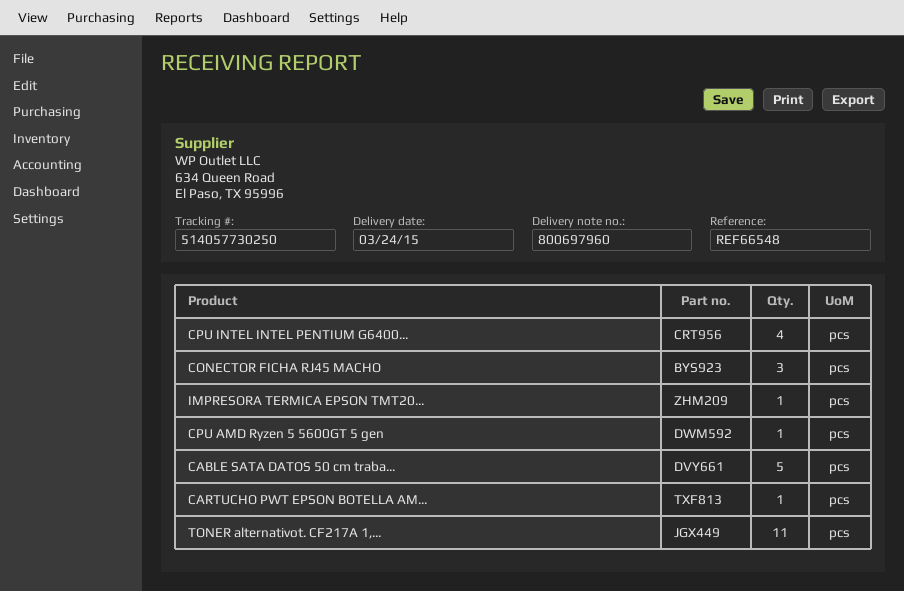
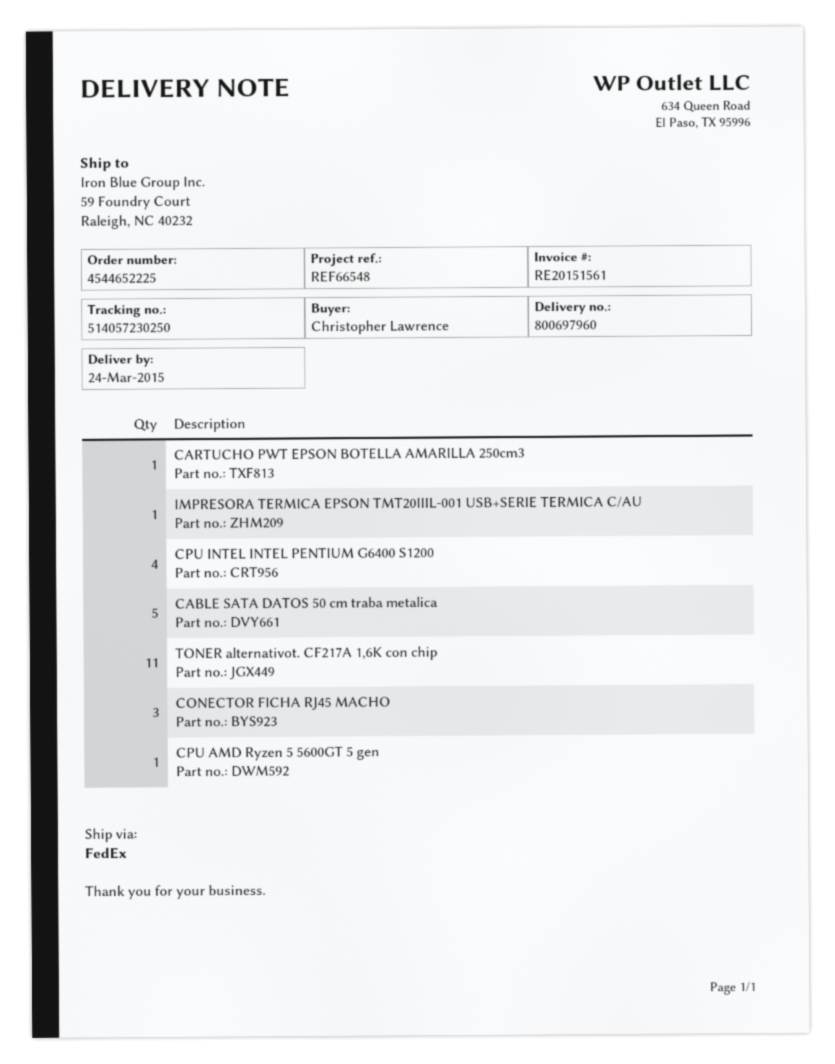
tracking number: 514057730250 -> 514057230250

